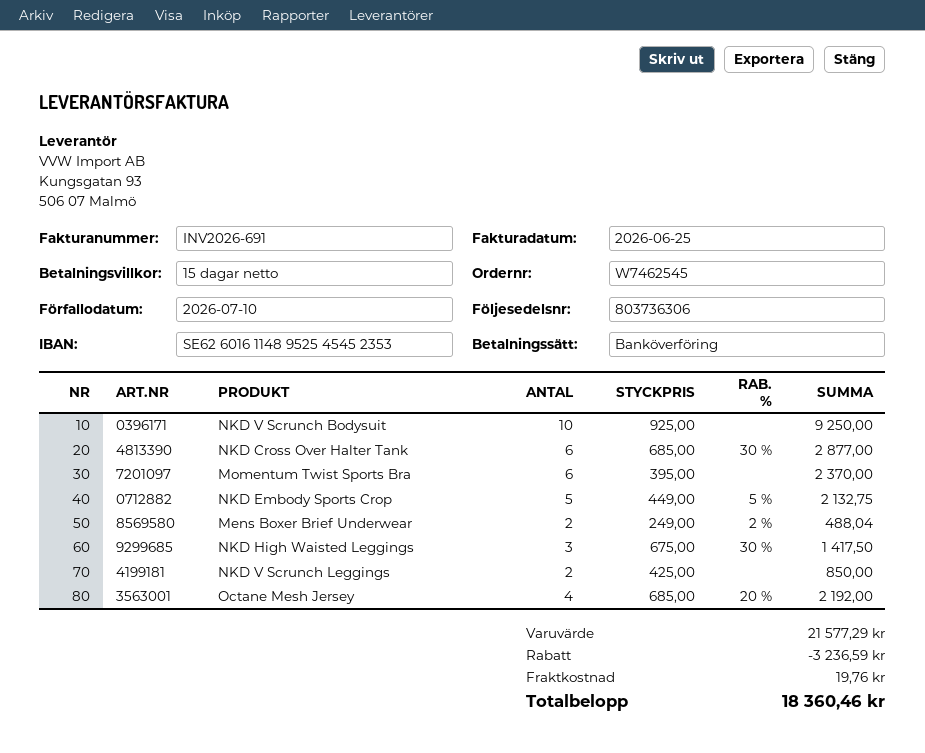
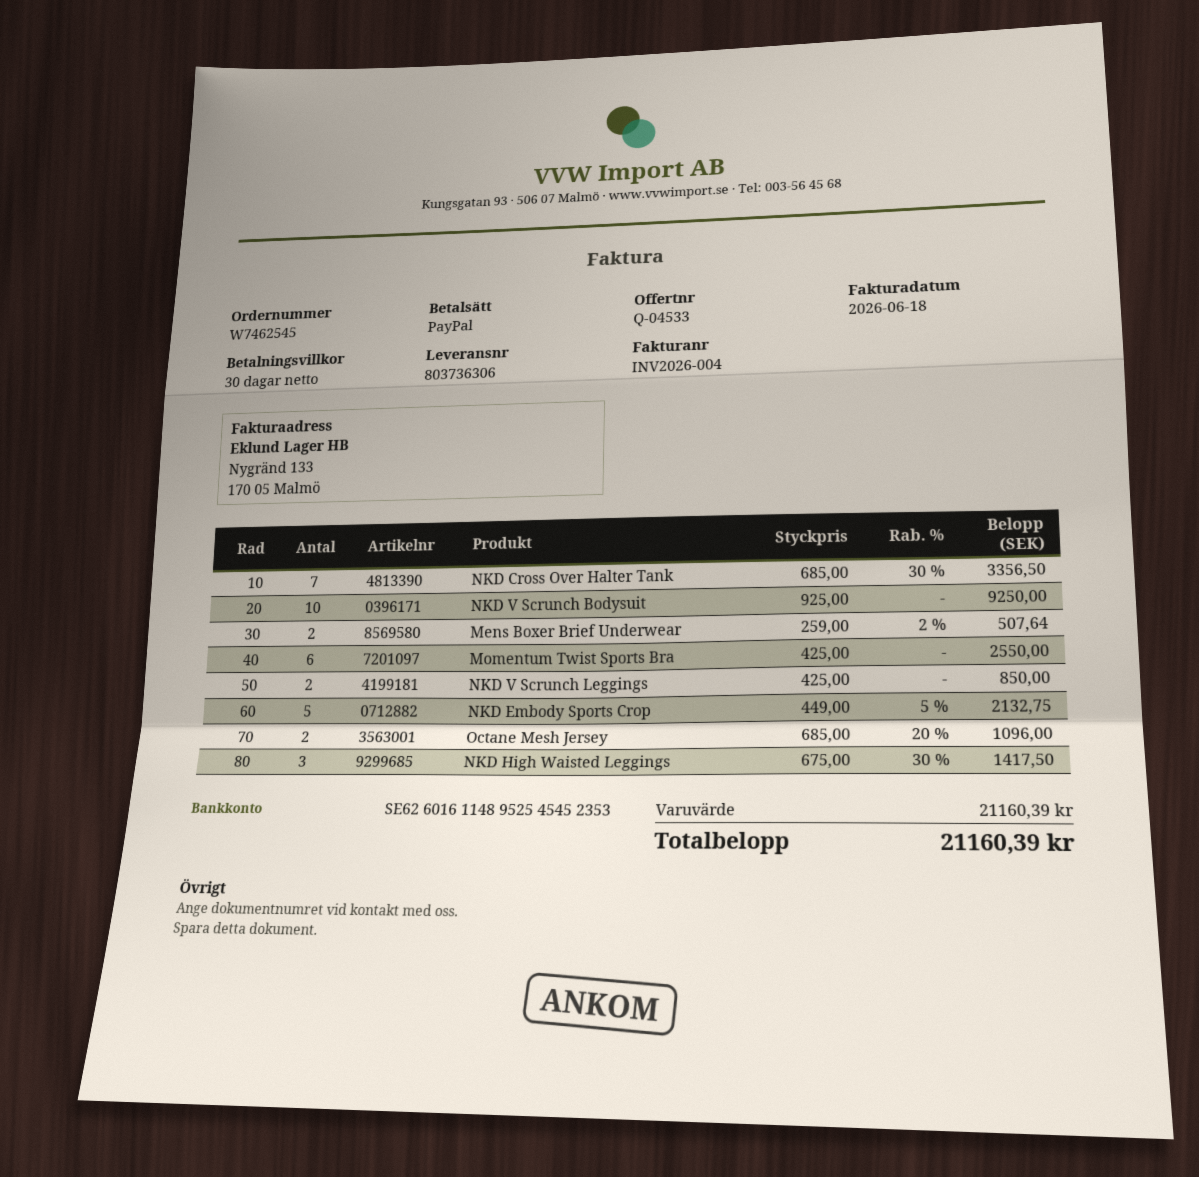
invoice number: INV2026-691 -> INV2026-004
invoice date: 2026-06-25 -> 2026-06-18
payment terms: 15 days -> 30 days
payment method: bank transfer -> PayPal
NKD Cross Over Halter Tank: 6 x 685.00 - 30% = 2877.00 -> 7 x 685.00 - 30% = 3356.50
Momentum Twist Sports Bra: 6 x 395.00 = 2370.00 -> 6 x 425.00 = 2550.00
Mens Boxer Brief Underwear: 2 x 249.00 - 2% = 488.04 -> 2 x 259.00 - 2% = 507.64
Octane Mesh Jersey: 4 x 685.00 - 20% = 2192.00 -> 2 x 685.00 - 20% = 1096.00
subtotal: 21577.29 -> 21160.39
discount: 3236.59 -> none
shipping: 19.76 -> none
total: 18360.46 -> 21160.39

